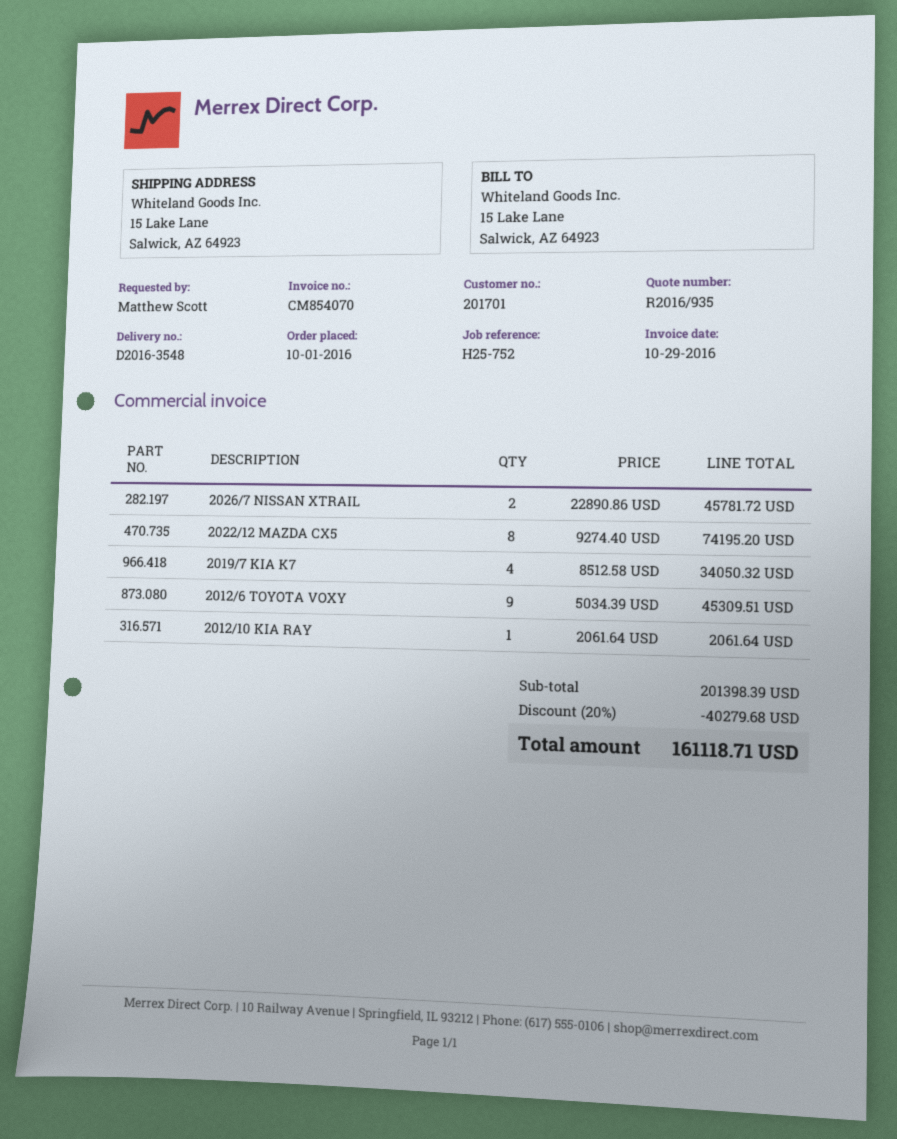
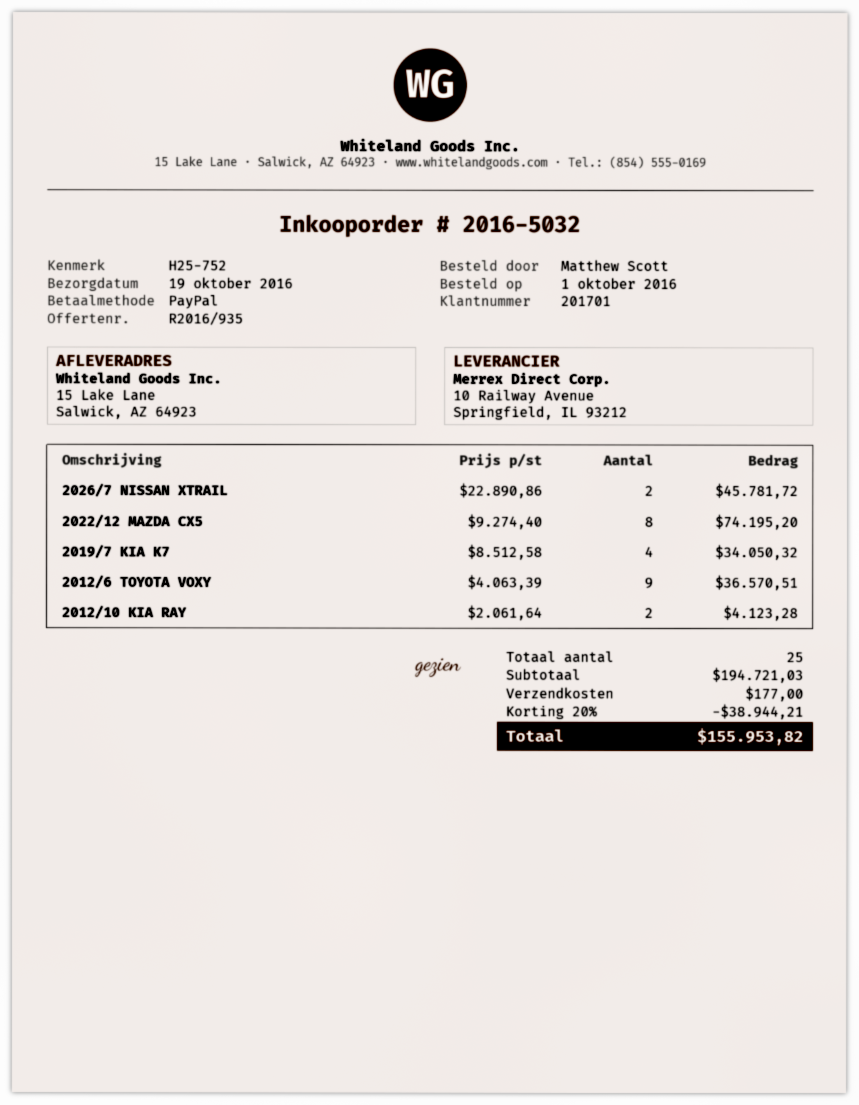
2012/6 TOYOTA VOXY: 9 x 5034.39 = 45309.51 -> 9 x 4063.39 = 36570.51
2012/10 KIA RAY: 1 x 2061.64 = 2061.64 -> 2 x 2061.64 = 4123.28
subtotal: 201398.39 -> 194721.03
discount: 20% = 40279.68 -> 20% = 38944.21
shipping: none -> 177.00
total: 161118.71 -> 155953.82

